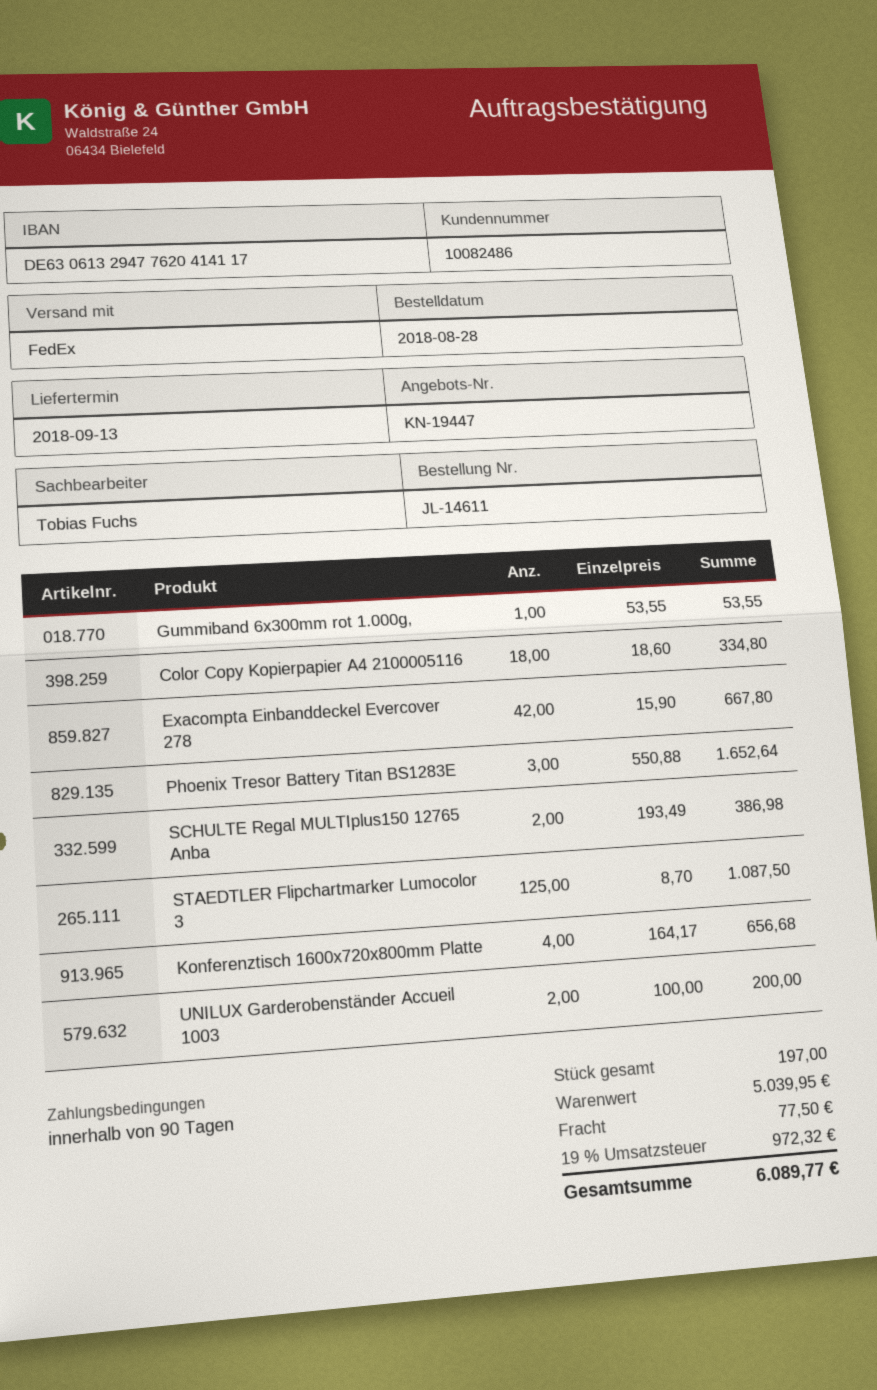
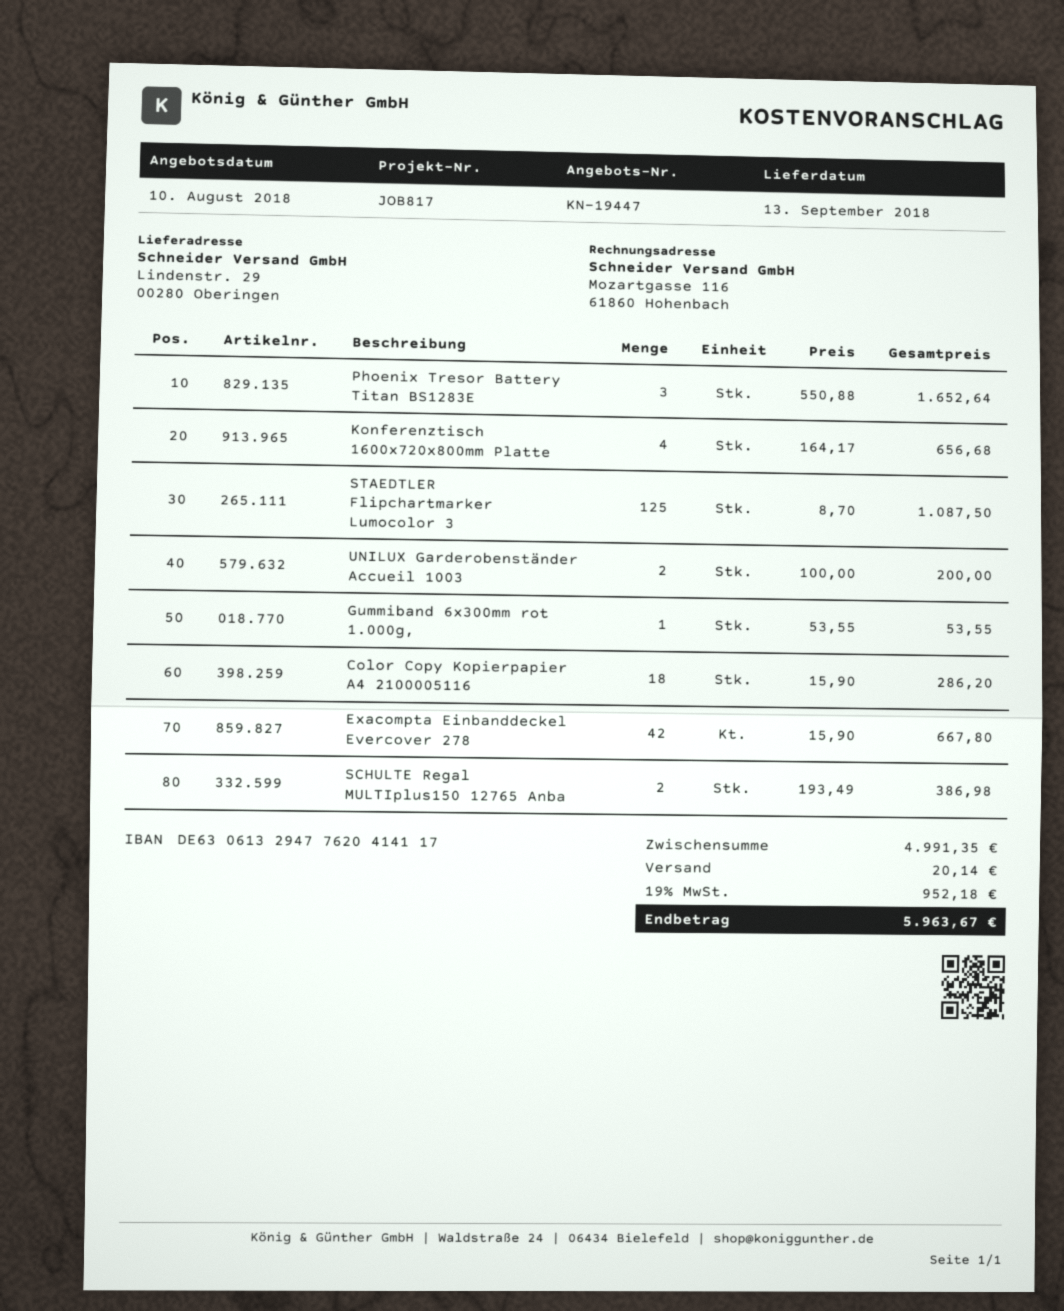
Color Copy Kopierpapier A4 2100005116: 18 x 18.60 = 334.80 -> 18 x 15.90 = 286.20
subtotal: 5039.95 -> 4991.35
shipping: 77.50 -> 20.14
tax: 19% = 972.32 -> 19% = 952.18
total: 6089.77 -> 5963.67

